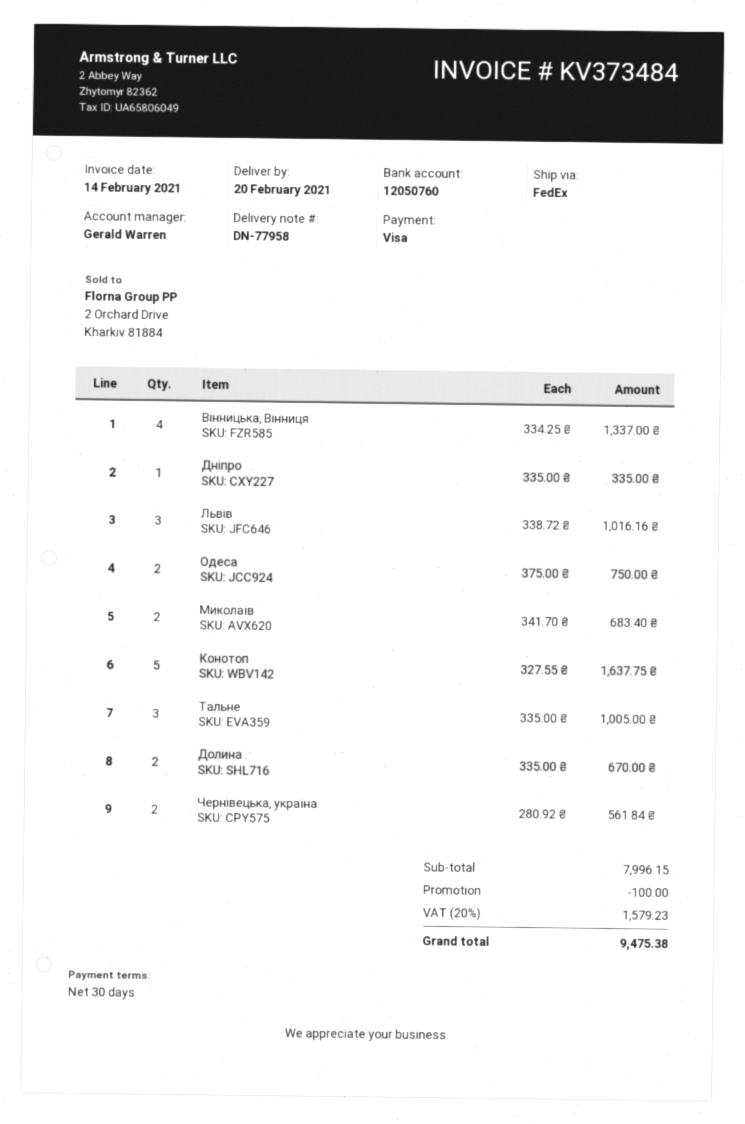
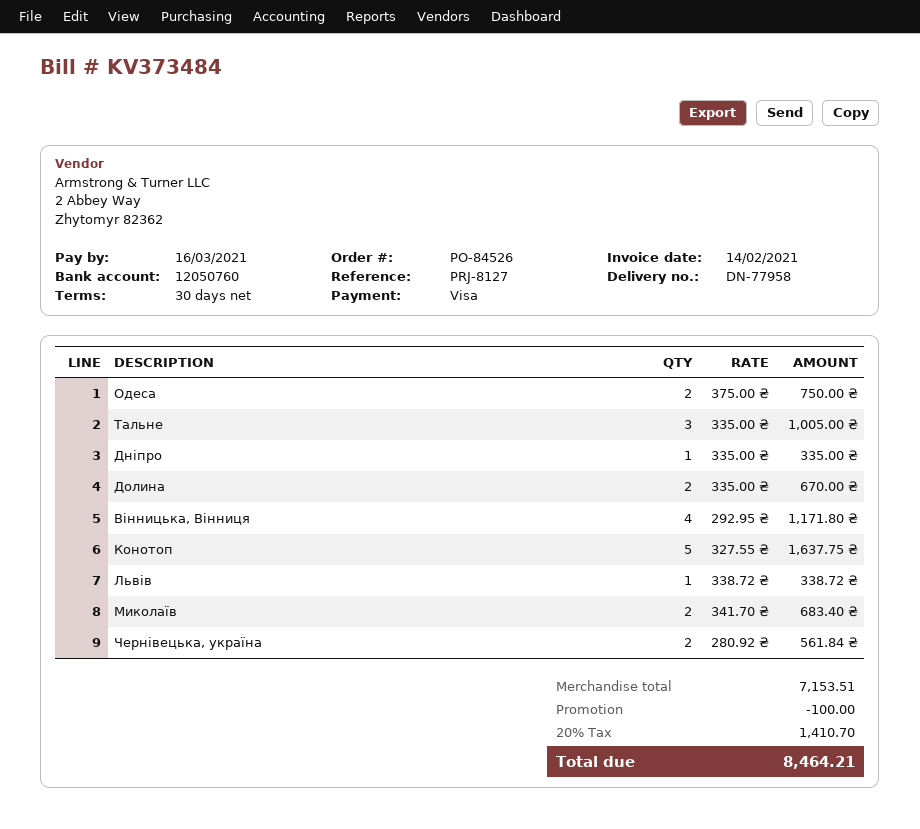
Вінницька, Вінниця: 4 x 334.25 = 1337.00 -> 4 x 292.95 = 1171.80
Львів: 3 x 338.72 = 1016.16 -> 1 x 338.72 = 338.72
subtotal: 7996.15 -> 7153.51
tax: 20% = 1579.23 -> 20% = 1410.70
total: 9475.38 -> 8464.21

